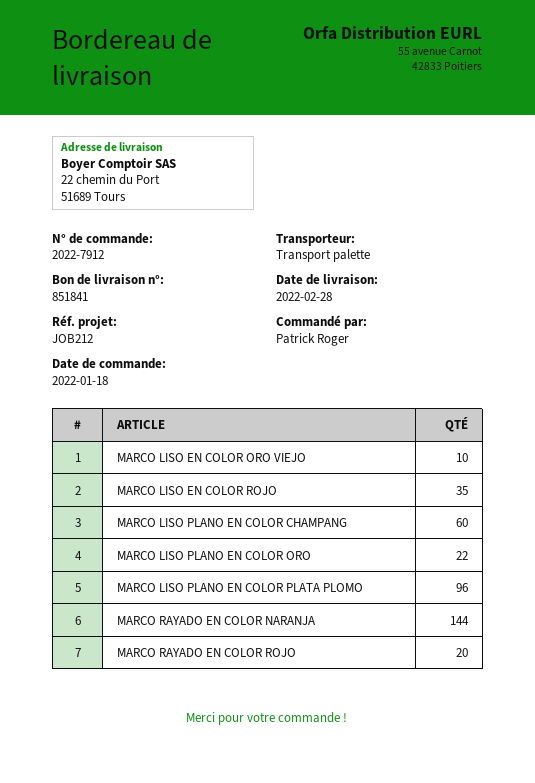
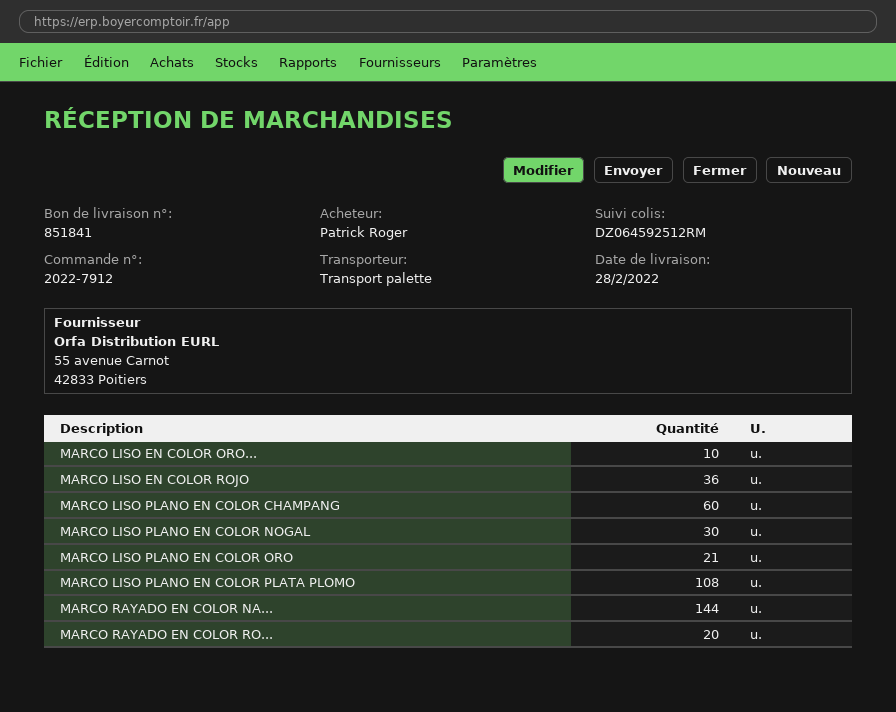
MARCO LISO EN COLOR ROJO: 35 -> 36
MARCO LISO PLANO EN COLOR ORO: 22 -> 21
MARCO LISO PLANO EN COLOR PLATA PLOMO: 96 -> 108
MARCO LISO PLANO EN COLOR NOGAL: none -> 30

